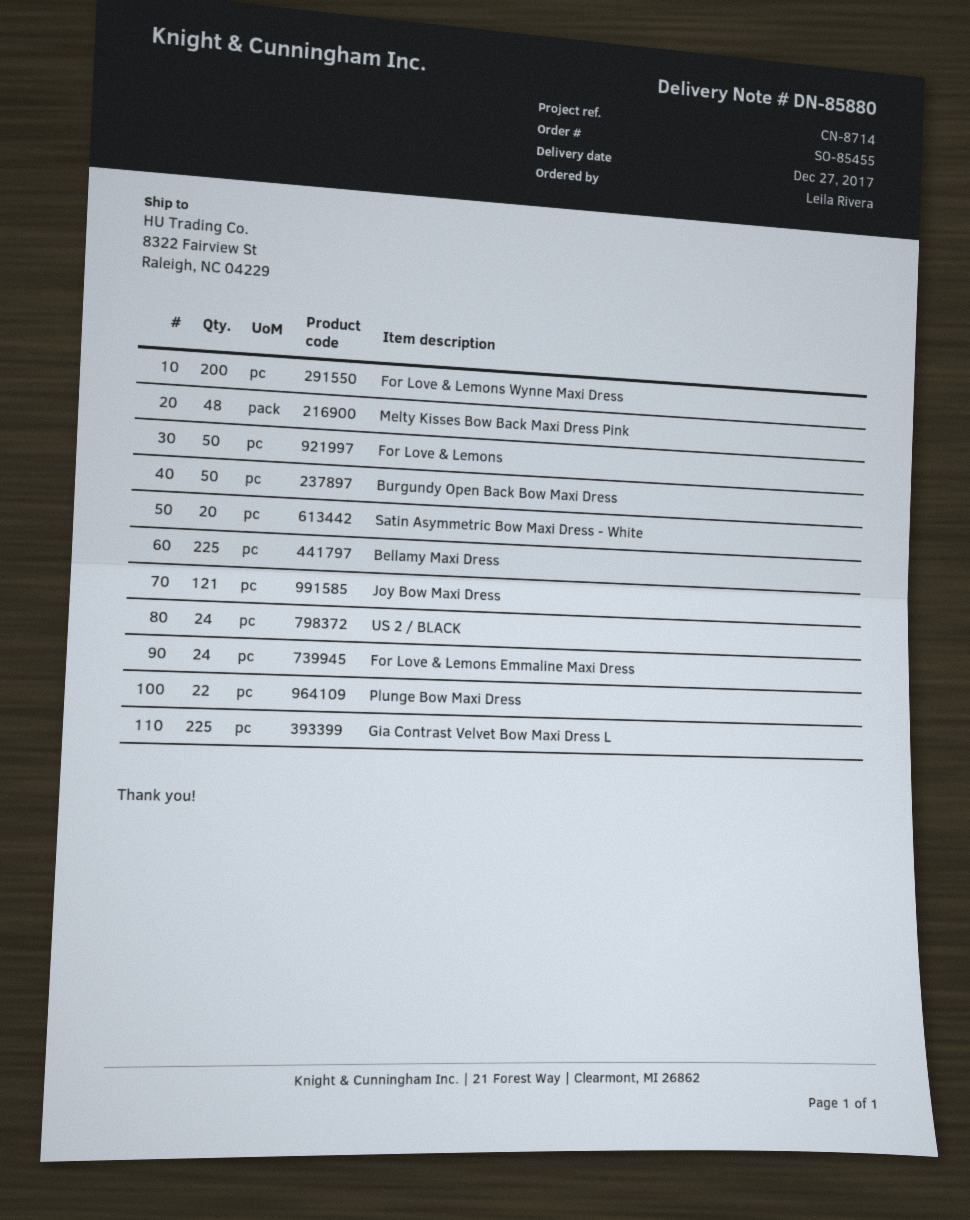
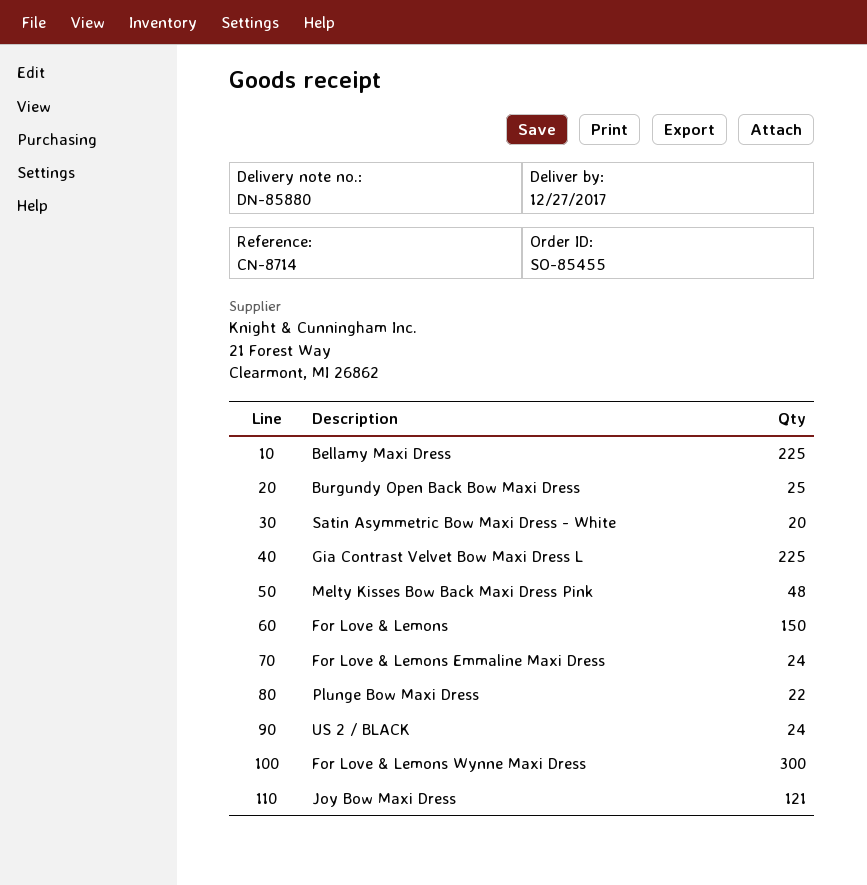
For Love & Lemons Wynne Maxi Dress: 200 -> 300
For Love & Lemons: 50 -> 150
Burgundy Open Back Bow Maxi Dress: 50 -> 25

